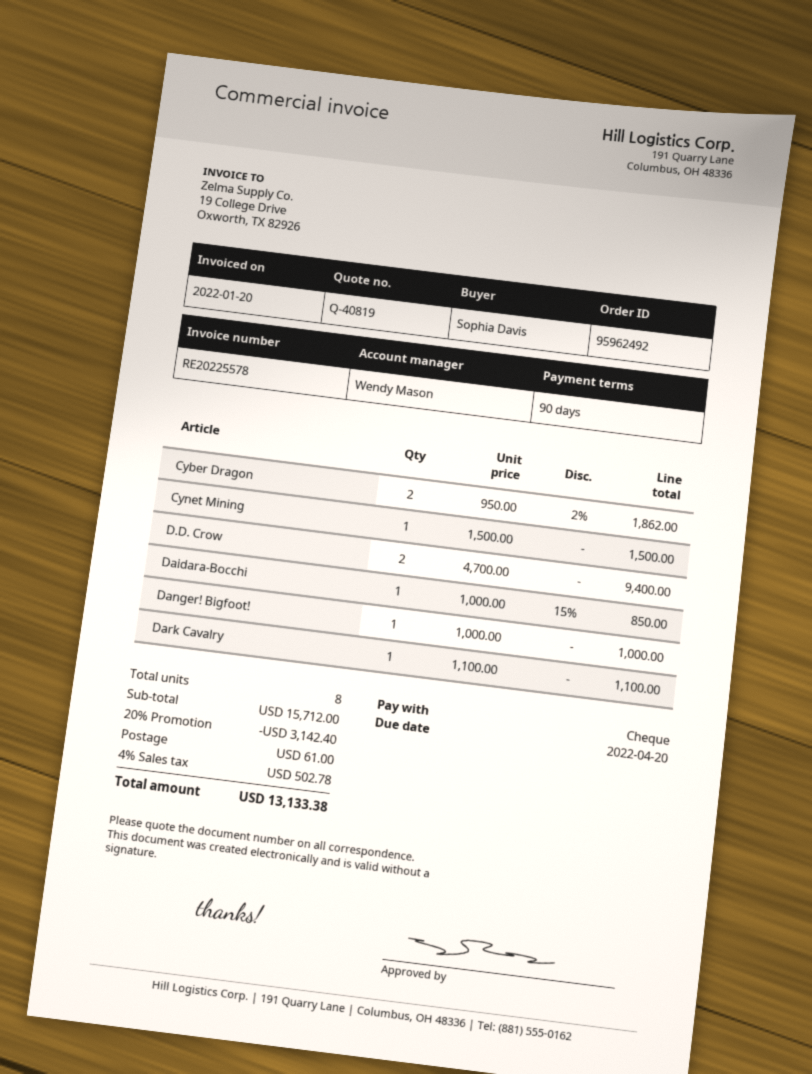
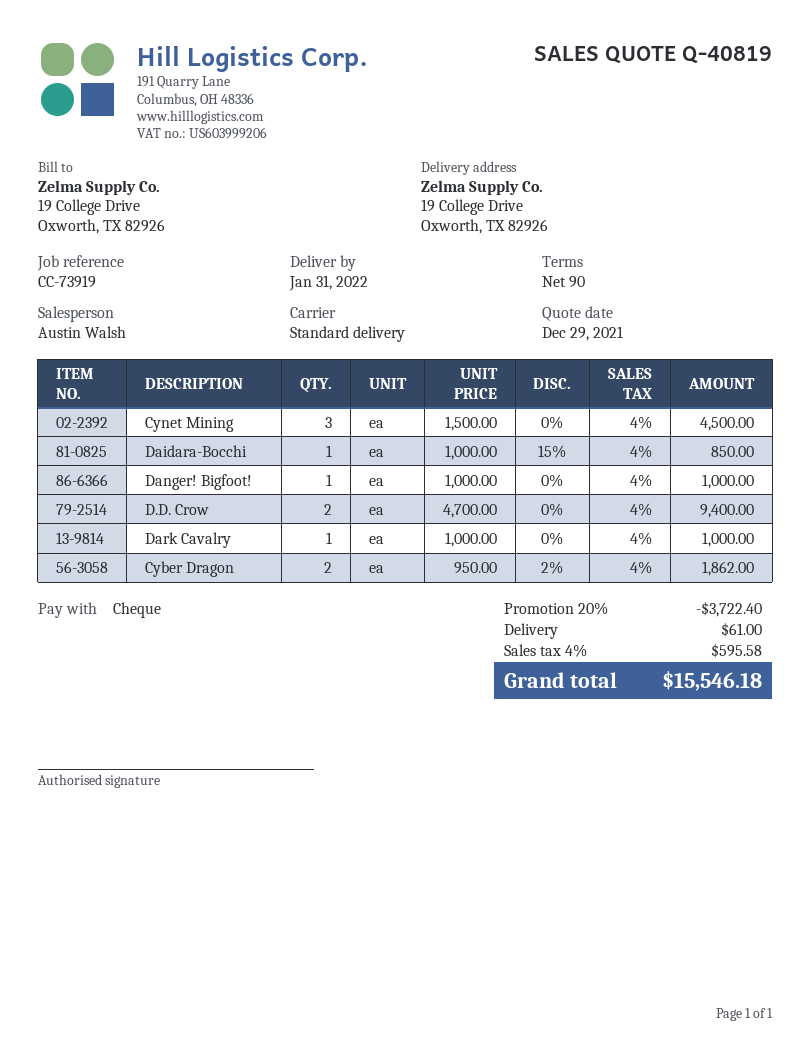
sales rep: Wendy Mason -> Austin Walsh
Cynet Mining: 1 x 1500.00 = 1500.00 -> 3 x 1500.00 = 4500.00
Dark Cavalry: 1 x 1100.00 = 1100.00 -> 1 x 1000.00 = 1000.00
discount: 20% = 3142.40 -> 20% = 3722.40
tax: 4% = 502.78 -> 4% = 595.58
total: 13133.38 -> 15546.18

